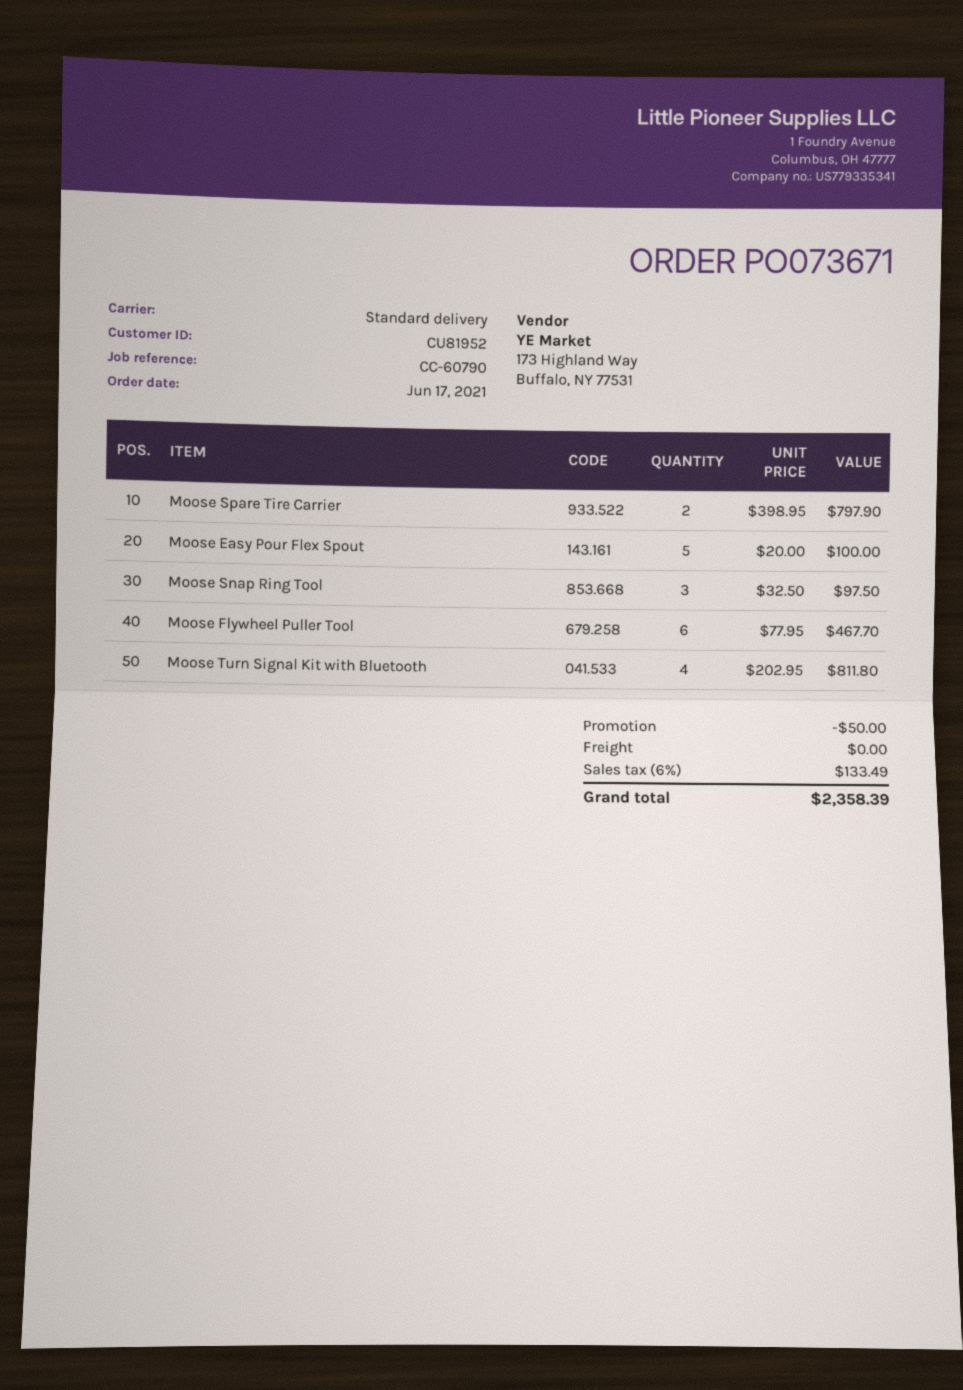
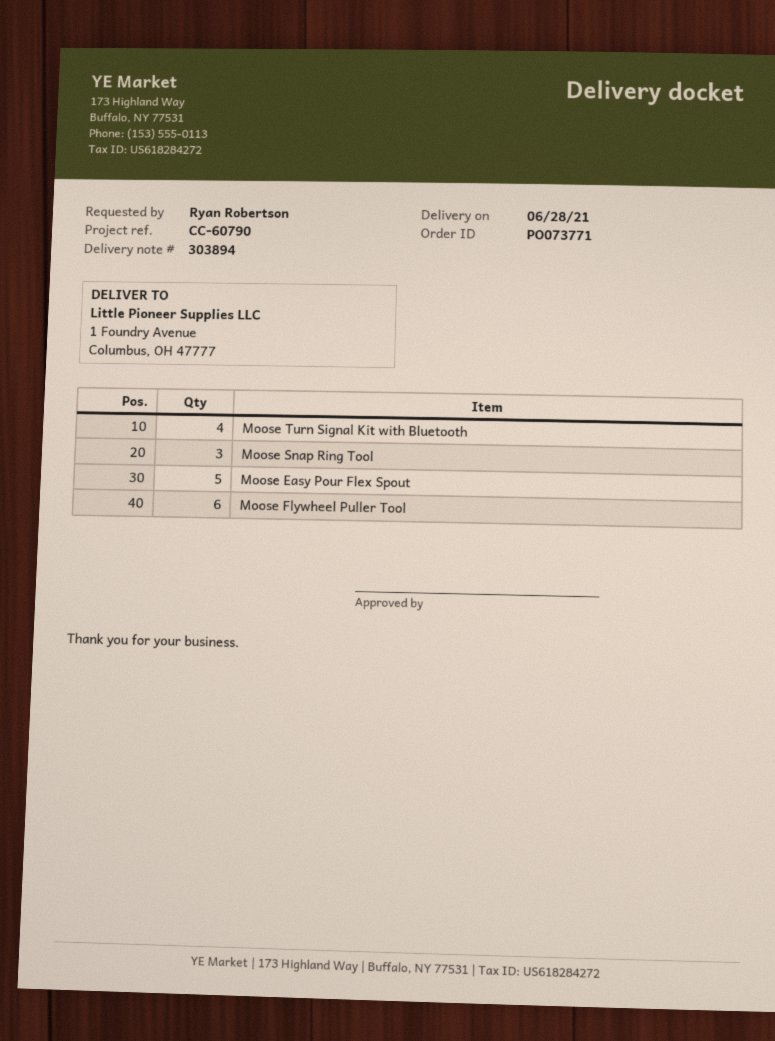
order number: PO073671 -> PO073771
Moose Spare Tire Carrier: 2 -> none

